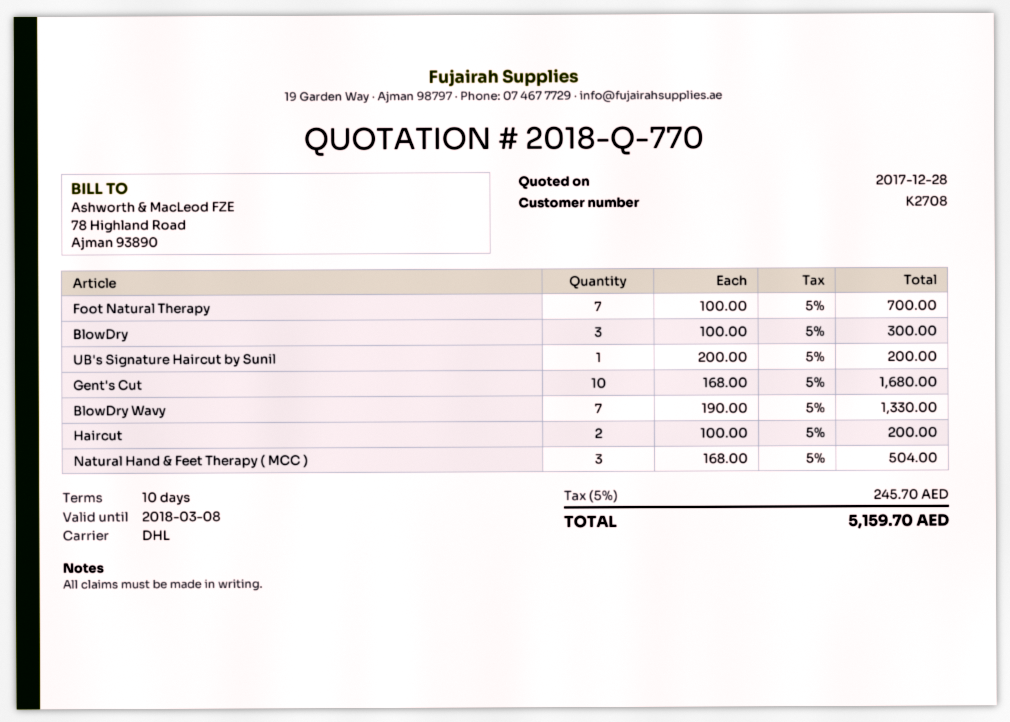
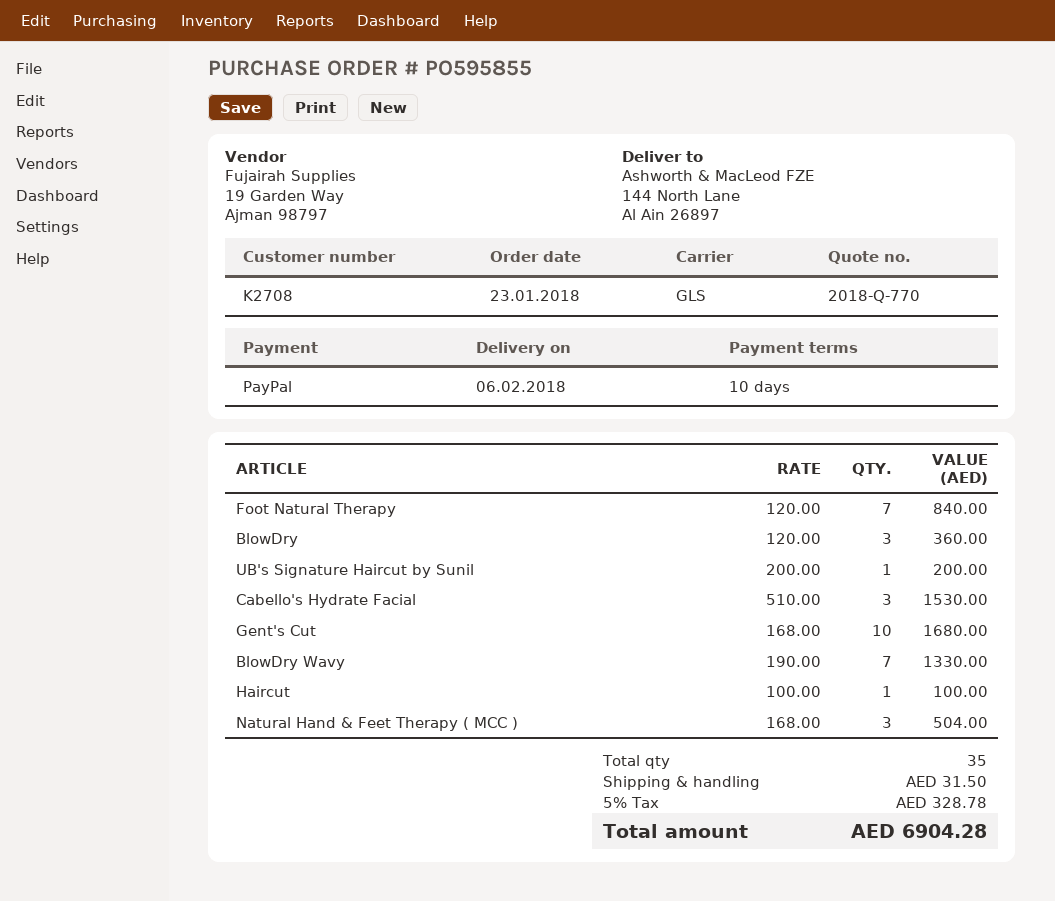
shipping method: DHL -> GLS
Foot Natural Therapy: 7 x 100.00 = 700.00 -> 7 x 120.00 = 840.00
BlowDry: 3 x 100.00 = 300.00 -> 3 x 120.00 = 360.00
Haircut: 2 x 100.00 = 200.00 -> 1 x 100.00 = 100.00
Cabello's Hydrate Facial: none -> 3 x 510.00 = 1530.00
shipping: none -> 31.50
tax: 5% = 245.70 -> 5% = 328.78
total: 5159.70 -> 6904.28

